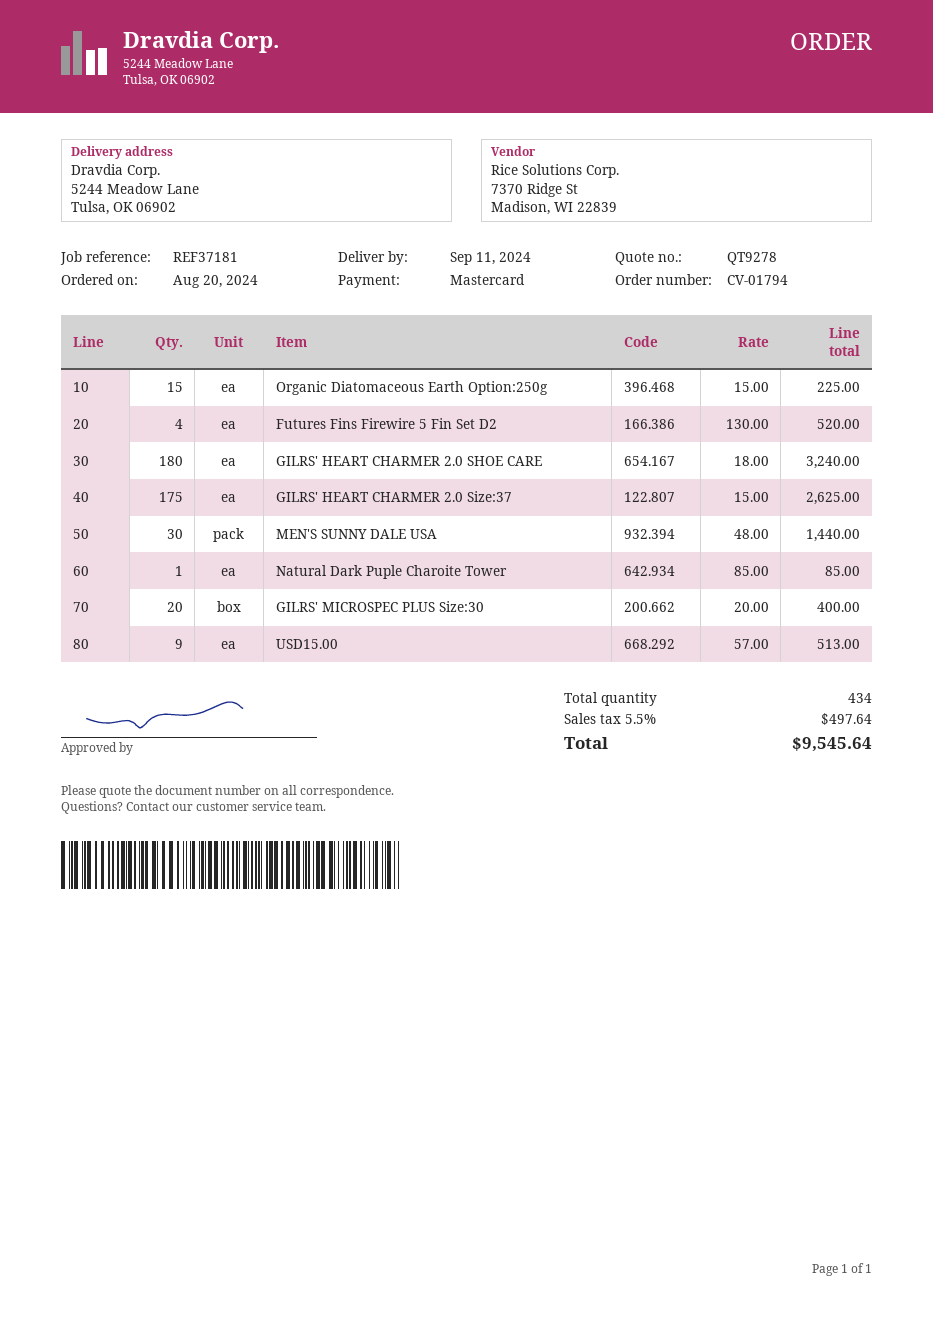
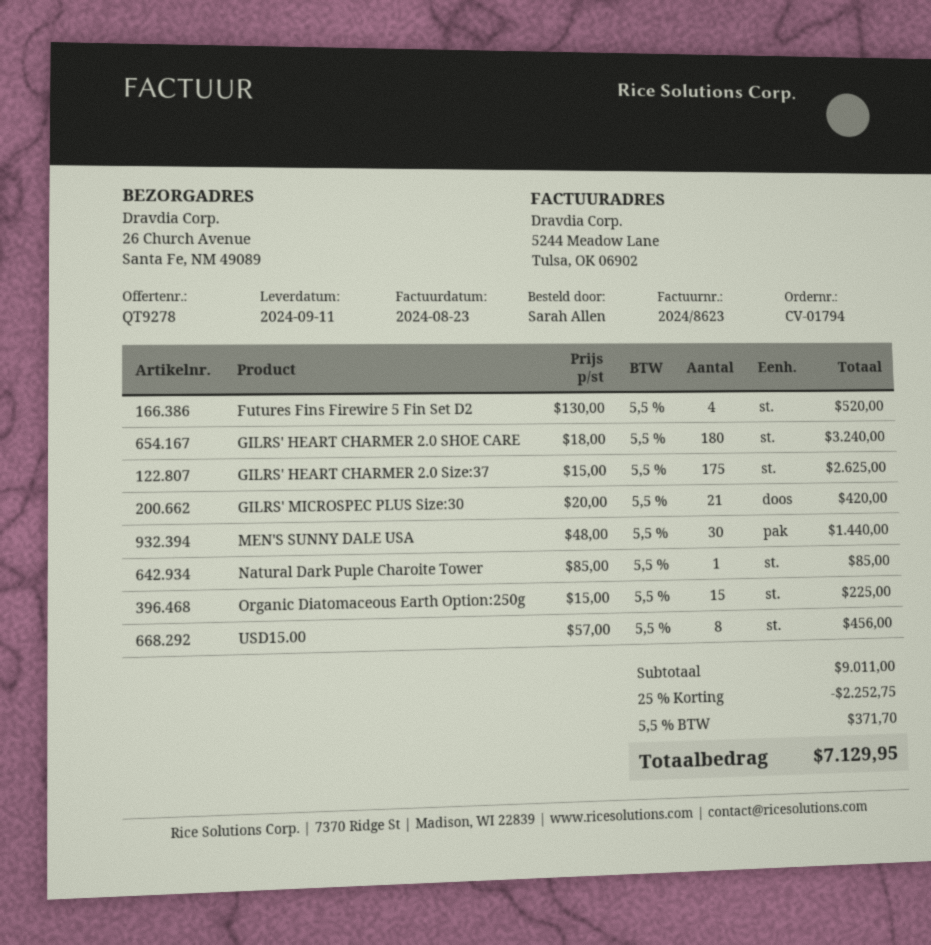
ship to: 5244 Meadow Lane, Tulsa, OK 06902 -> 26 Church Avenue, Santa Fe, NM 49089
GILRS' MICROSPEC PLUS Size:30: 20 x 20.00 = 400.00 -> 21 x 20.00 = 420.00
USD15.00: 9 x 57.00 = 513.00 -> 8 x 57.00 = 456.00
discount: none -> 25% = 2252.75
tax: 5.5% = 497.64 -> 5.5% = 371.70
total: 9545.64 -> 7129.95

